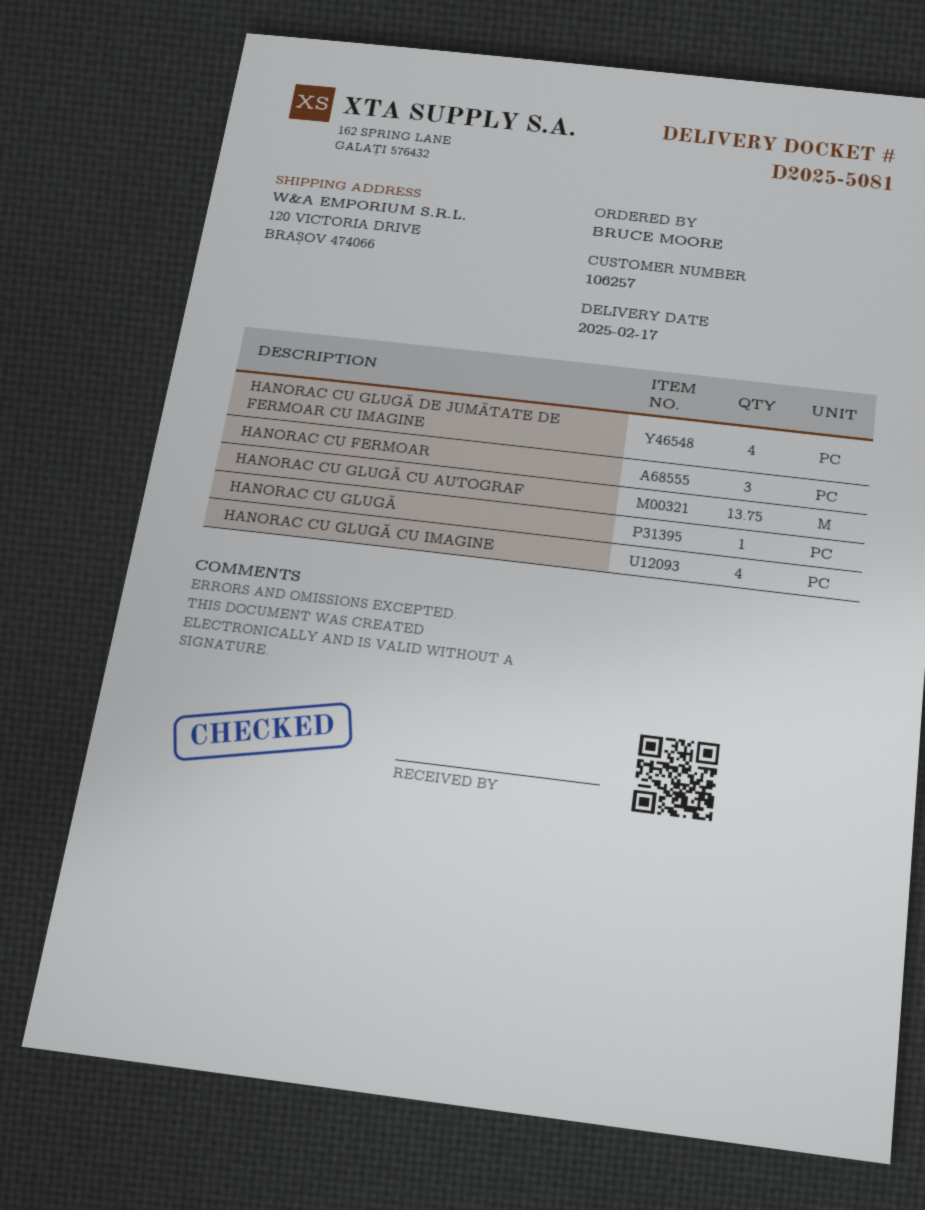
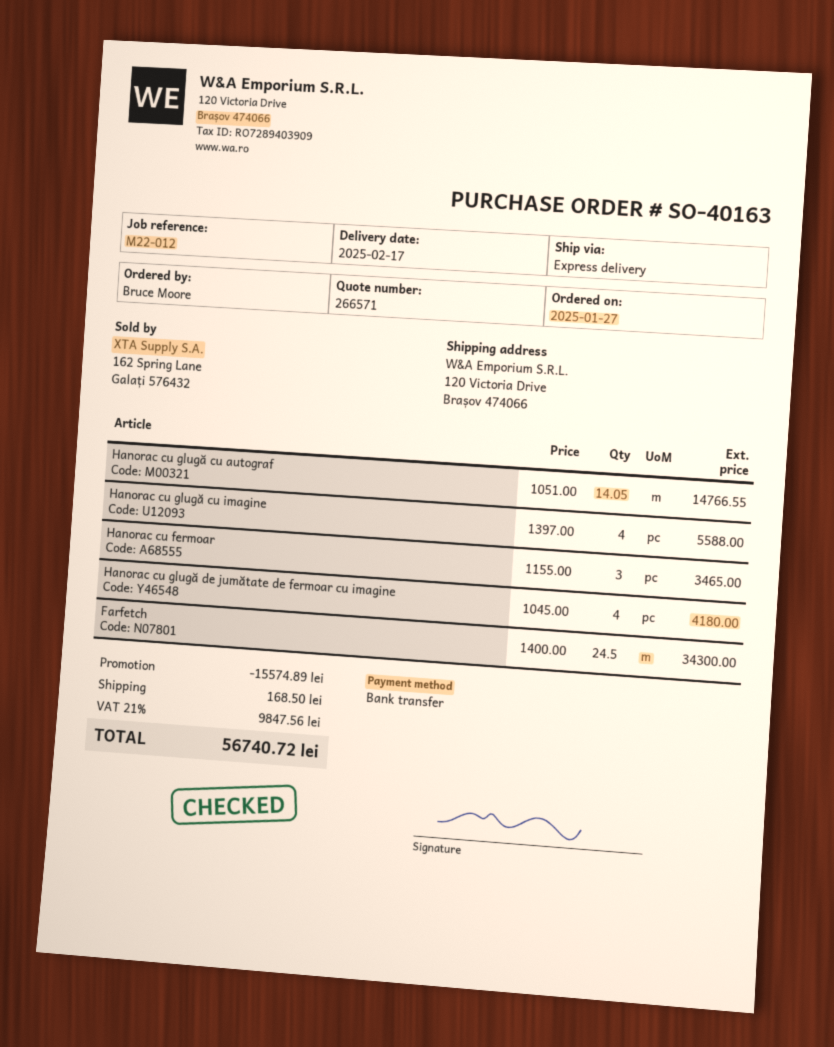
HANORAC CU GLUGĂ CU AUTOGRAF: 13.75 -> 14.05
HANORAC CU GLUGĂ: 1 -> none
Farfetch: none -> 24.5

